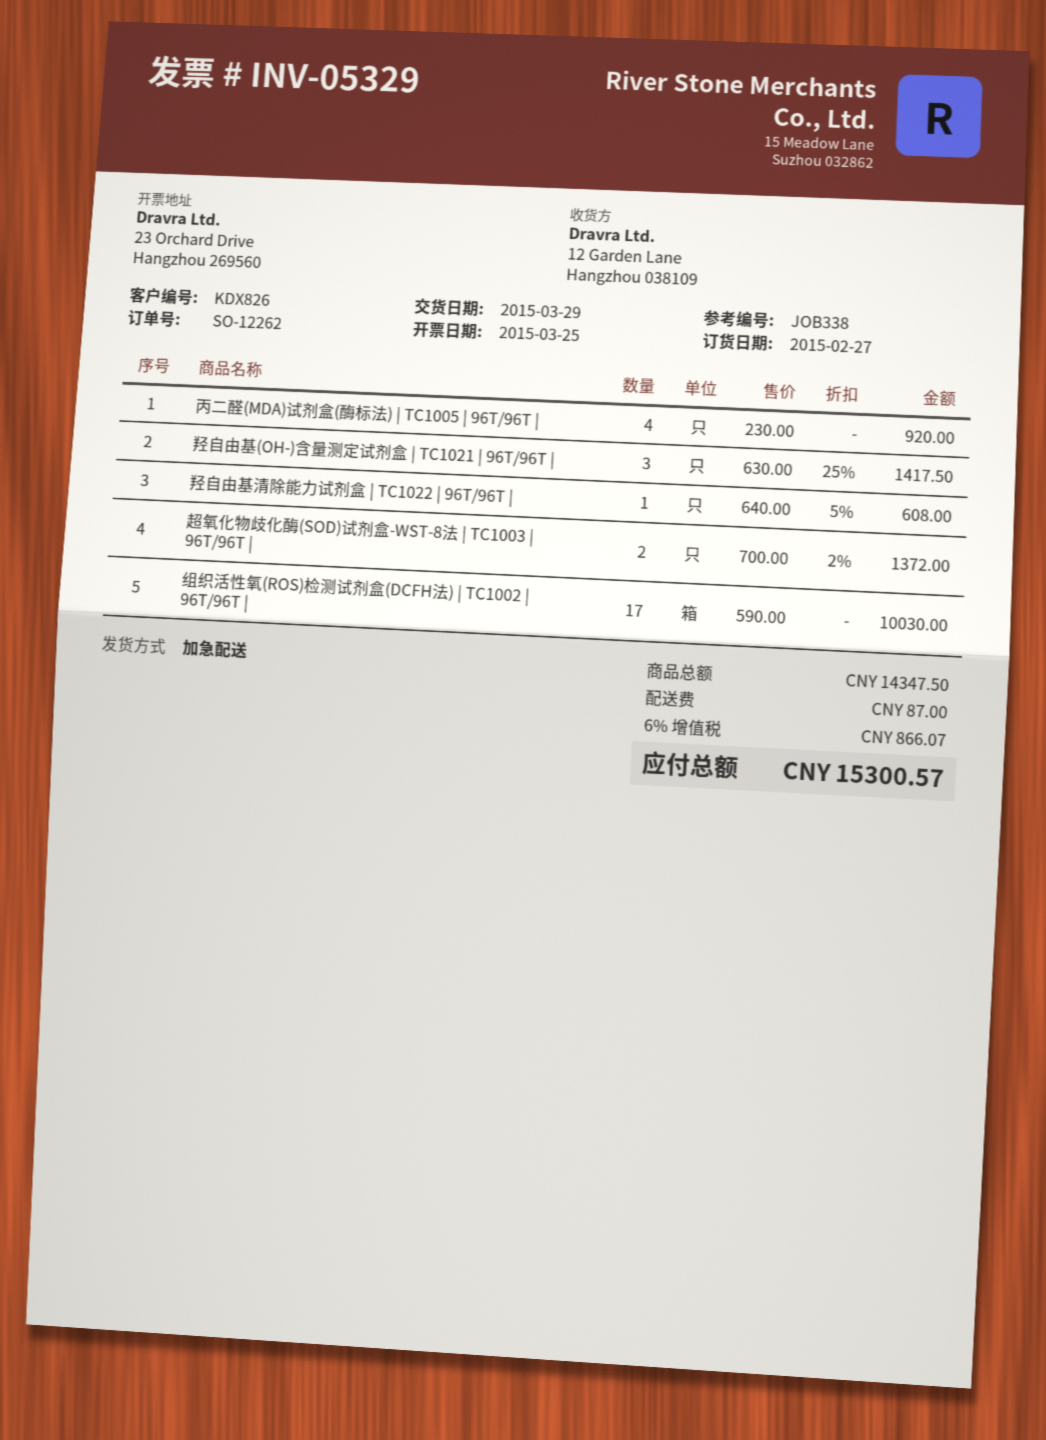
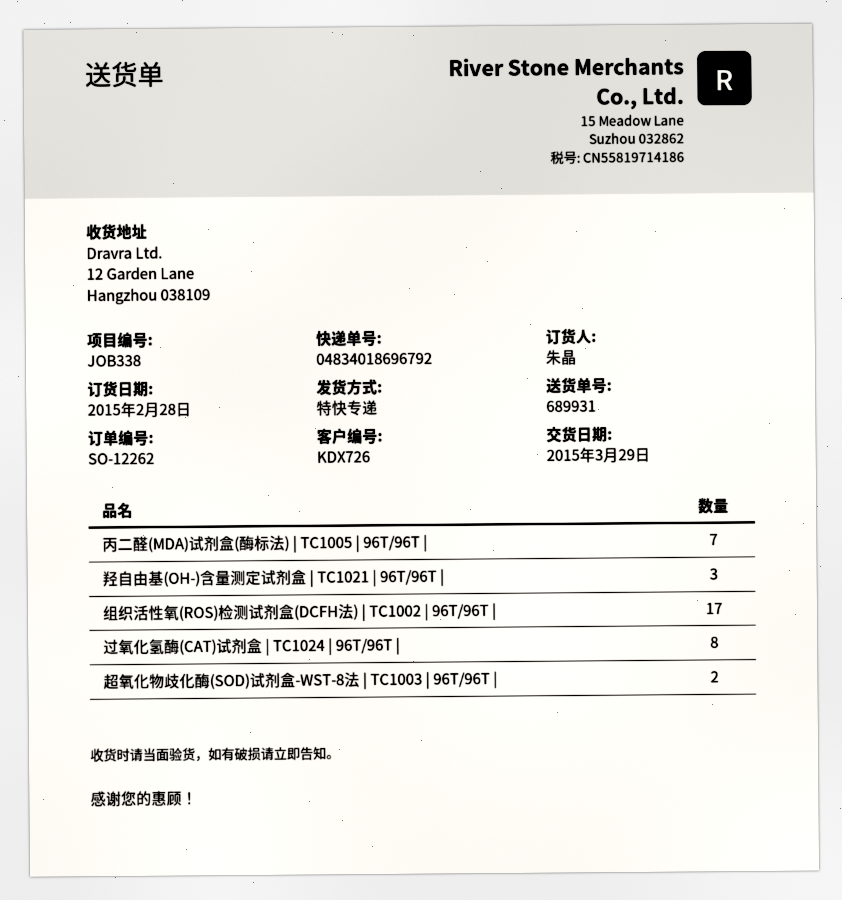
order date: 2015-02-27 -> 2015-02-28
customer number: KDX826 -> KDX726
丙二醛(MDA)试剂盒(酶标法) | TC1005 | 96T/96T |: 4 -> 7
羟自由基清除能力试剂盒 | TC1022 | 96T/96T |: 1 -> none
过氧化氢酶(CAT)试剂盒 | TC1024 | 96T/96T |: none -> 8

